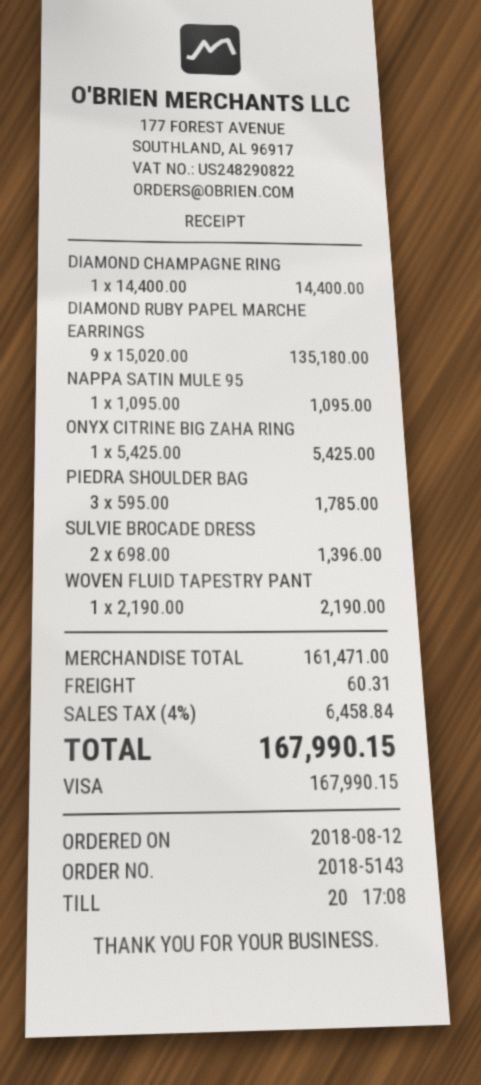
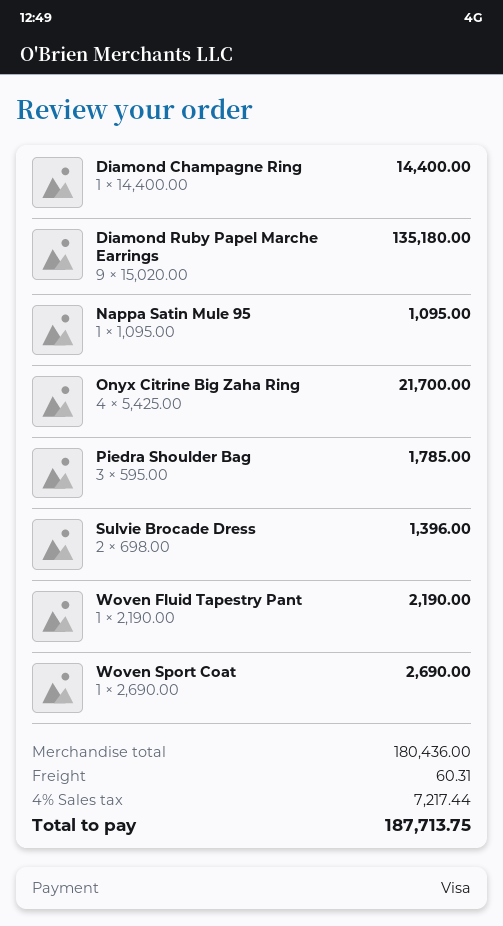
ONYX CITRINE BIG ZAHA RING: 1 x 5425.00 = 5425.00 -> 4 x 5425.00 = 21700.00
Woven Sport Coat: none -> 1 x 2690.00 = 2690.00
subtotal: 161471.00 -> 180436.00
tax: 4% = 6458.84 -> 4% = 7217.44
total: 167990.15 -> 187713.75

